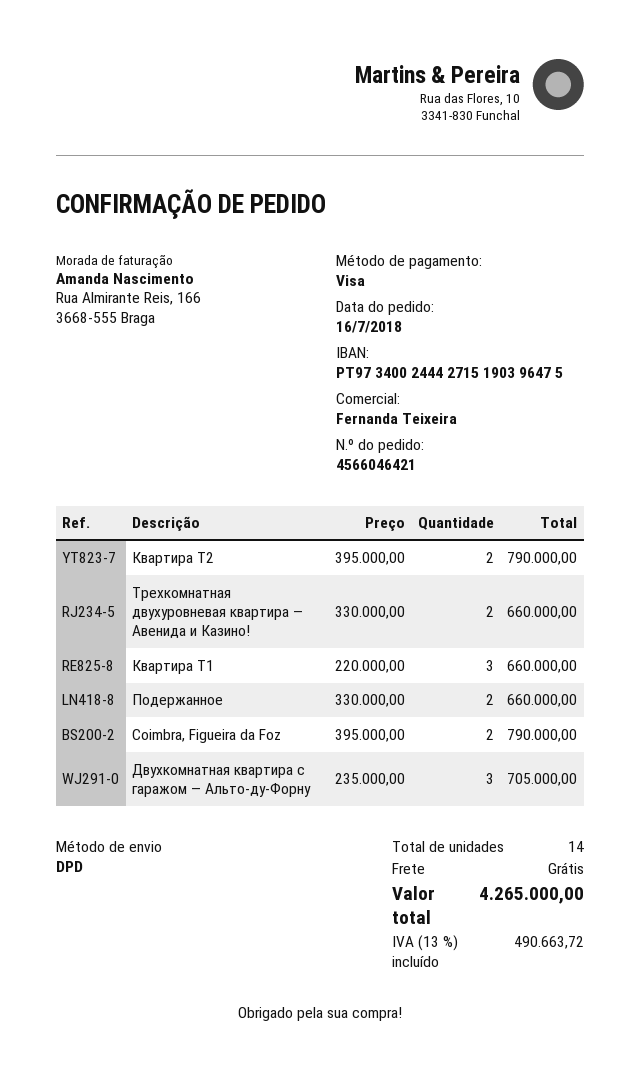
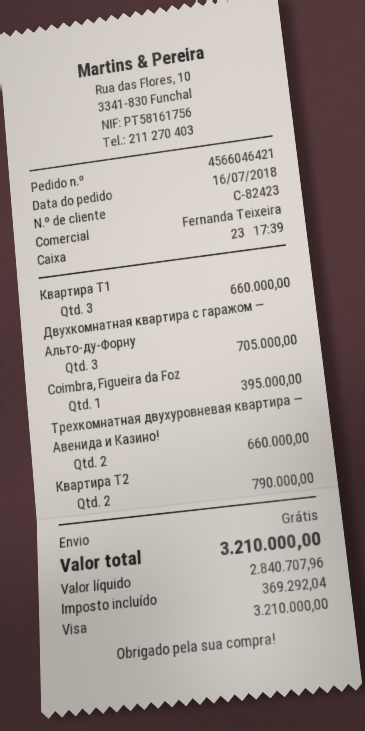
Подержанное: 2 for 660000.00 -> none
Coimbra, Figueira da Foz: 2 for 790000.00 -> 1 for 395000.00
tax: 490663.72 -> 369292.04
total: 4265000.00 -> 3210000.00

